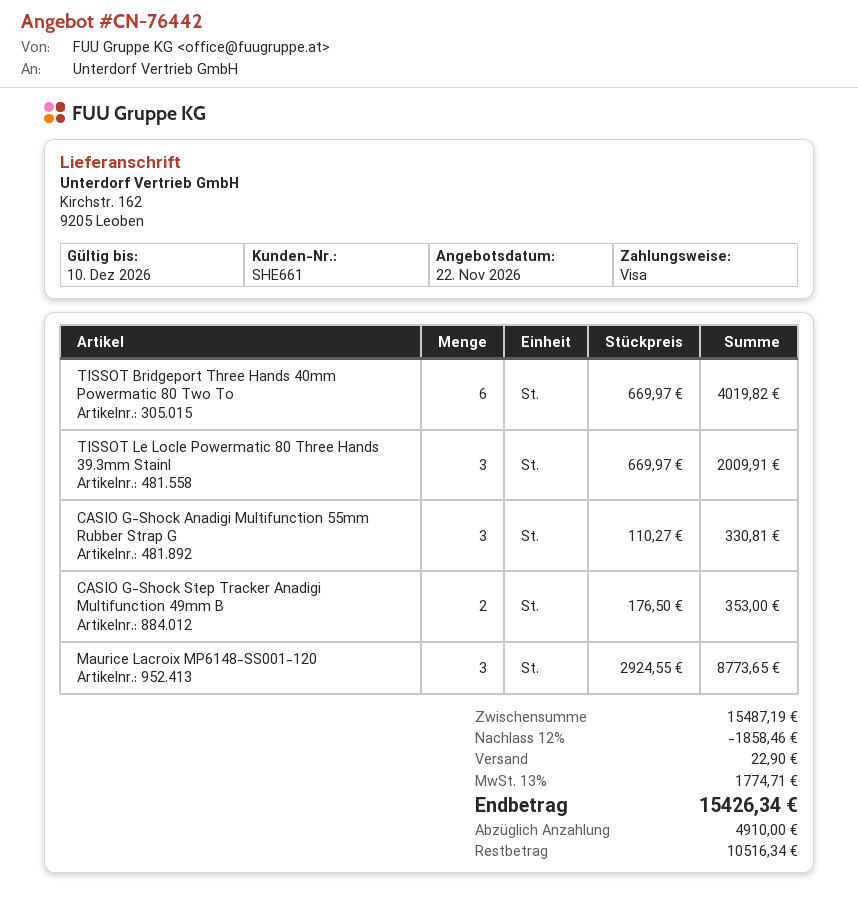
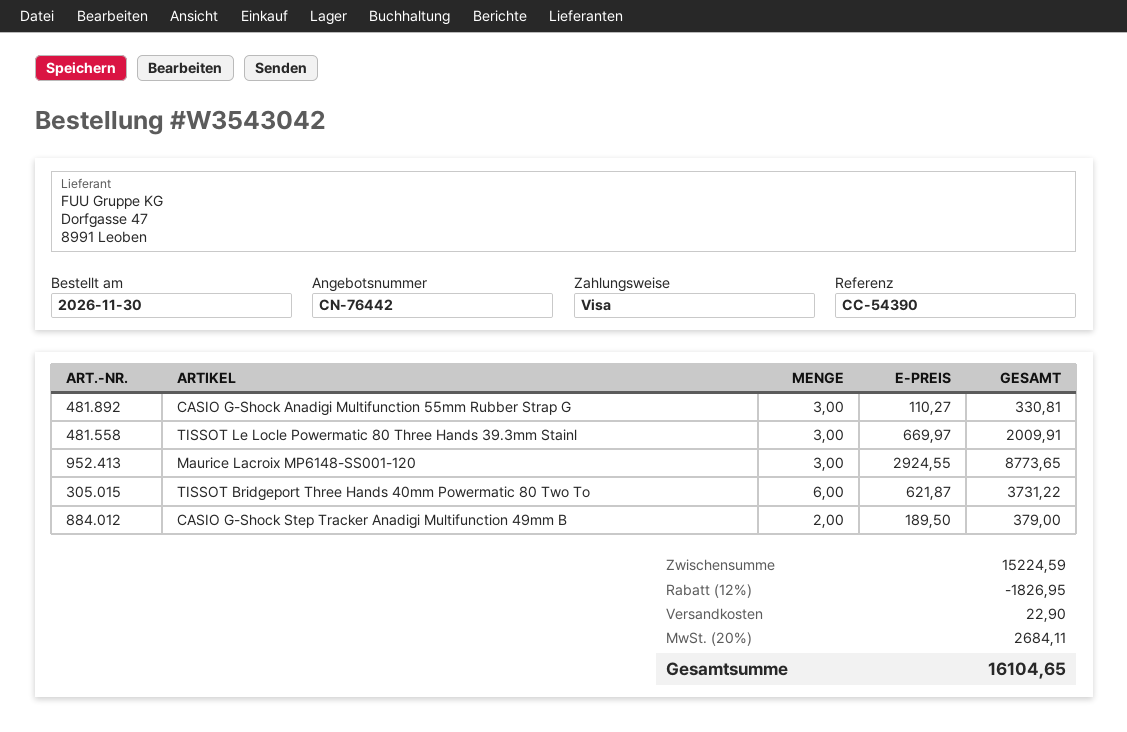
TISSOT Bridgeport Three Hands 40mm Powermatic 80 Two To: 6 x 669.97 = 4019.82 -> 6 x 621.87 = 3731.22
CASIO G-Shock Step Tracker Anadigi Multifunction 49mm B: 2 x 176.50 = 353.00 -> 2 x 189.50 = 379.00
subtotal: 15487.19 -> 15224.59
discount: 12% = 1858.46 -> 12% = 1826.95
tax: 13% = 1774.71 -> 20% = 2684.11
total: 15426.34 -> 16104.65

